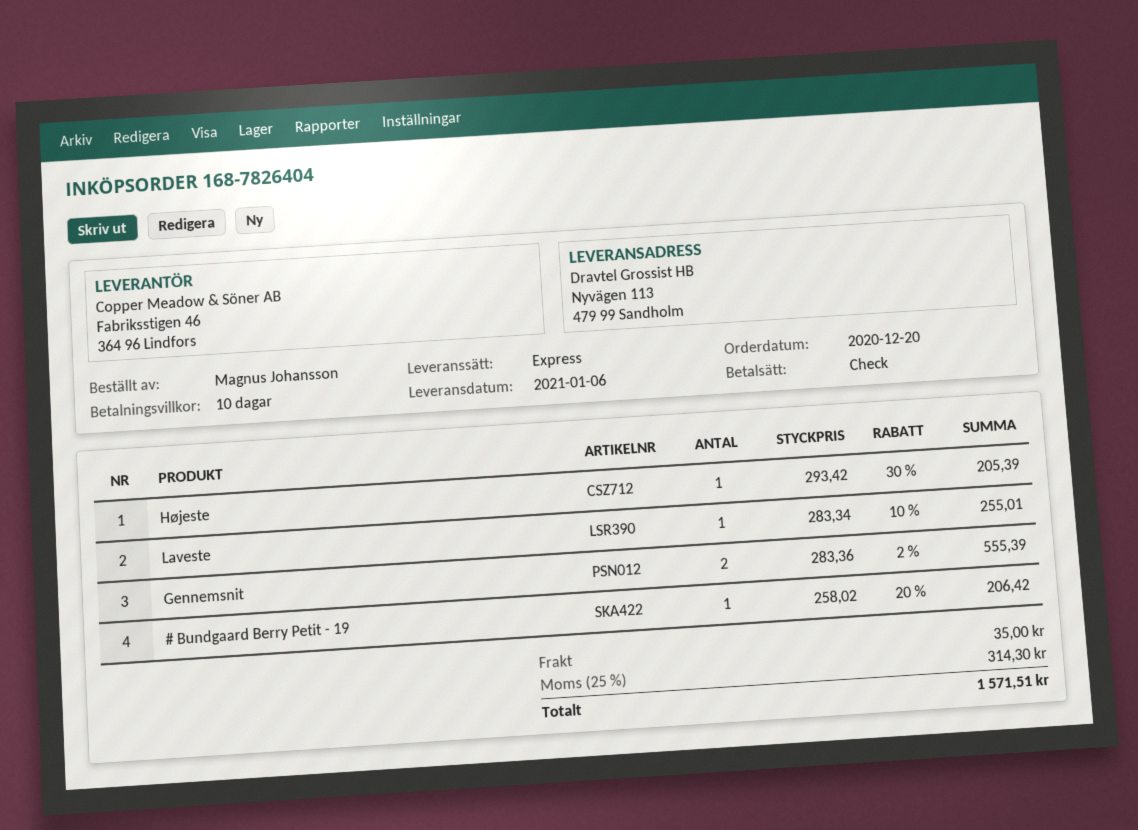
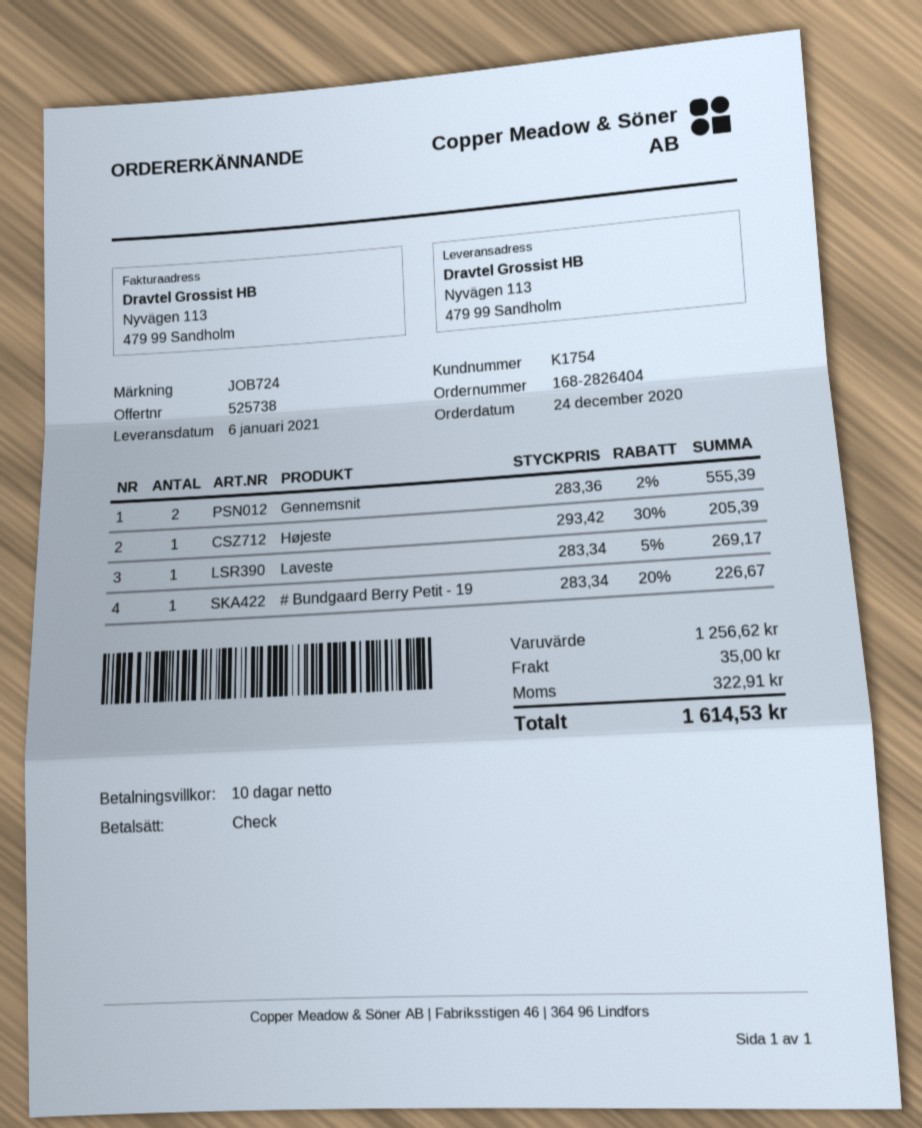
order number: 168-7826404 -> 168-2826404
order date: 2020-12-20 -> 2020-12-24
Laveste: 1 x 283.34 - 10% = 255.01 -> 1 x 283.34 - 5% = 269.17
# Bundgaard Berry Petit - 19: 1 x 258.02 - 20% = 206.42 -> 1 x 283.34 - 20% = 226.67
tax: 314.30 -> 322.91
total: 1571.51 -> 1614.53

